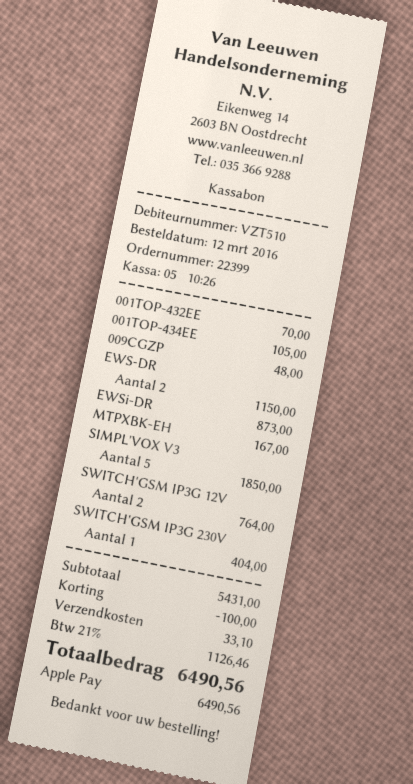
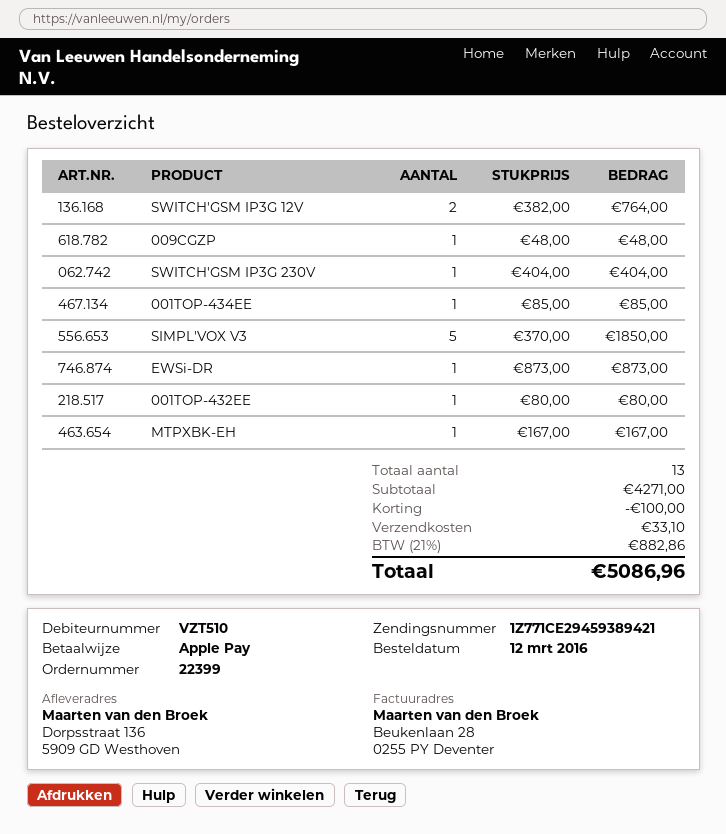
001TOP-432EE: 1 for 70.00 -> 1 for 80.00
001TOP-434EE: 1 for 105.00 -> 1 for 85.00
EWS-DR: 2 for 1150.00 -> none
subtotal: 5431.00 -> 4271.00
tax: 21% = 1126.46 -> 21% = 882.86
total: 6490.56 -> 5086.96

